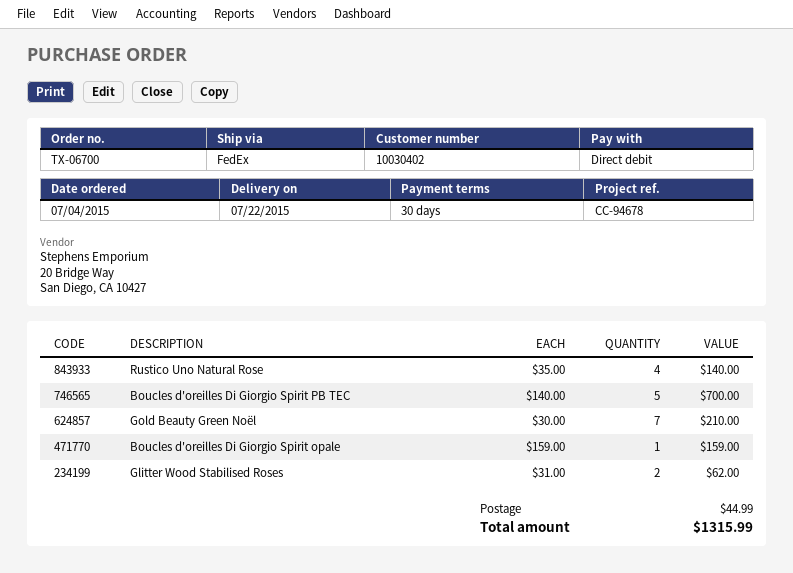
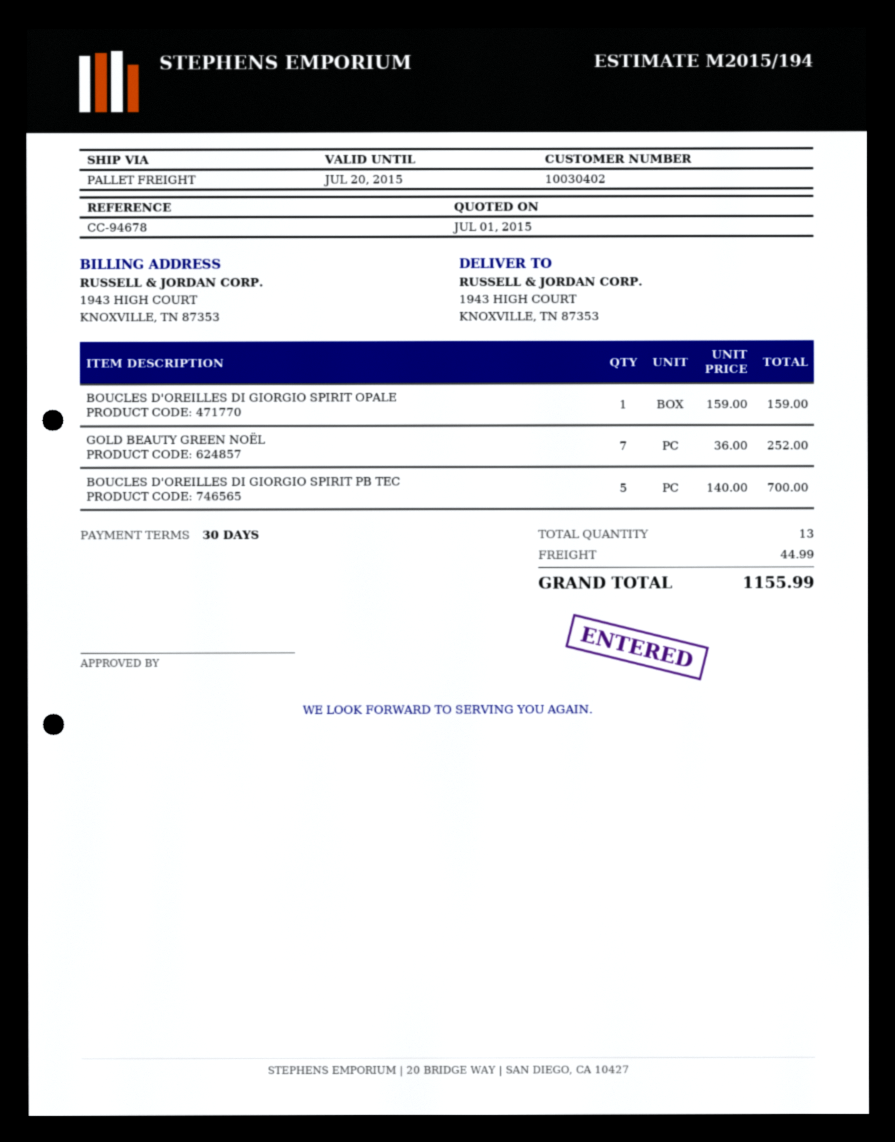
shipping method: FedEx -> pallet freight
Rustico Uno Natural Rose: 4 x 35.00 = 140.00 -> none
Gold Beauty Green Noël: 7 x 30.00 = 210.00 -> 7 x 36.00 = 252.00
Glitter Wood Stabilised Roses: 2 x 31.00 = 62.00 -> none
total: 1315.99 -> 1155.99

